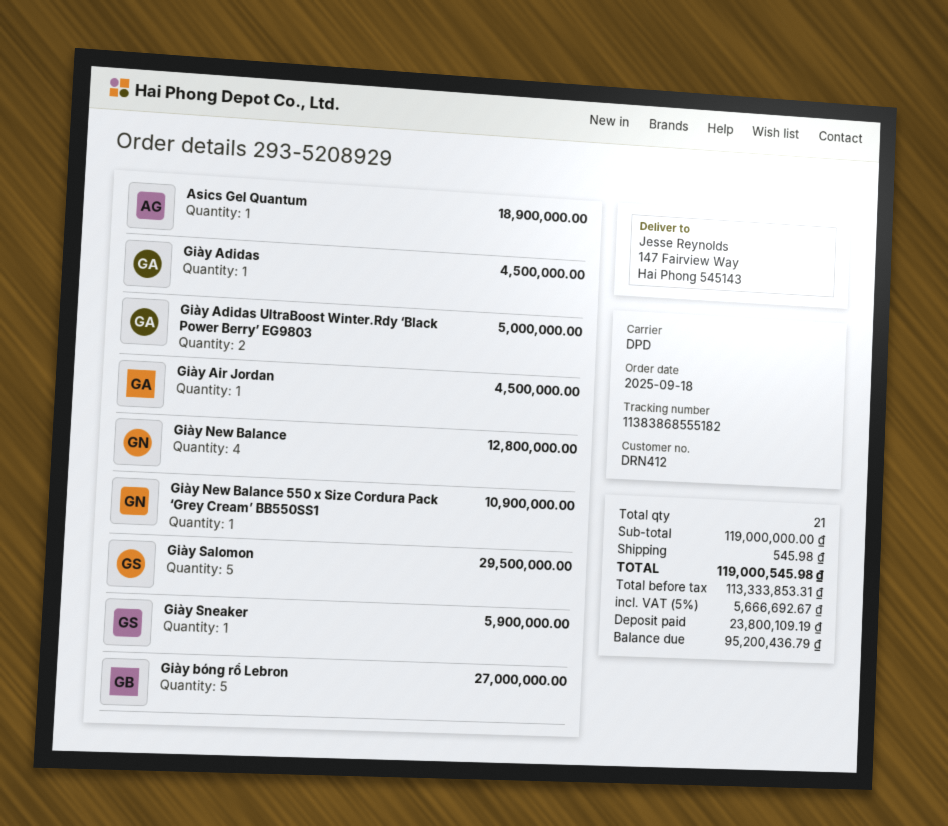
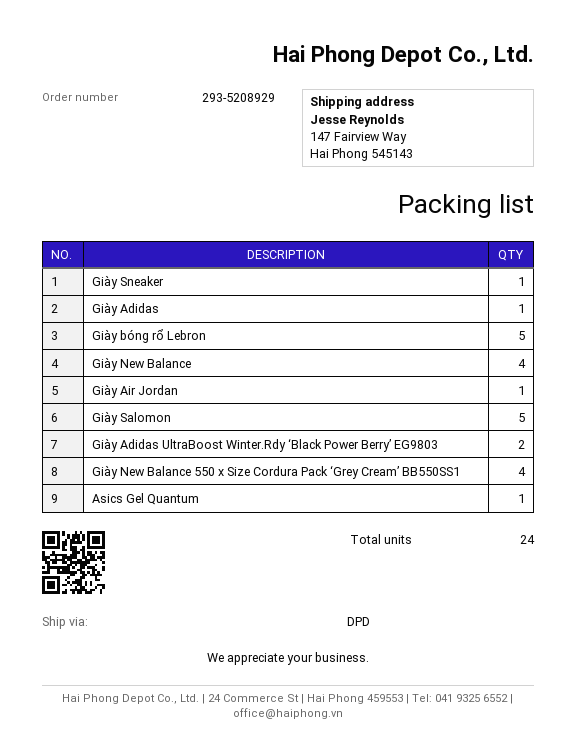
Giày New Balance 550 x Size Cordura Pack ‘Grey Cream’ BB550SS1: 1 -> 4
total quantity: 21 -> 24

